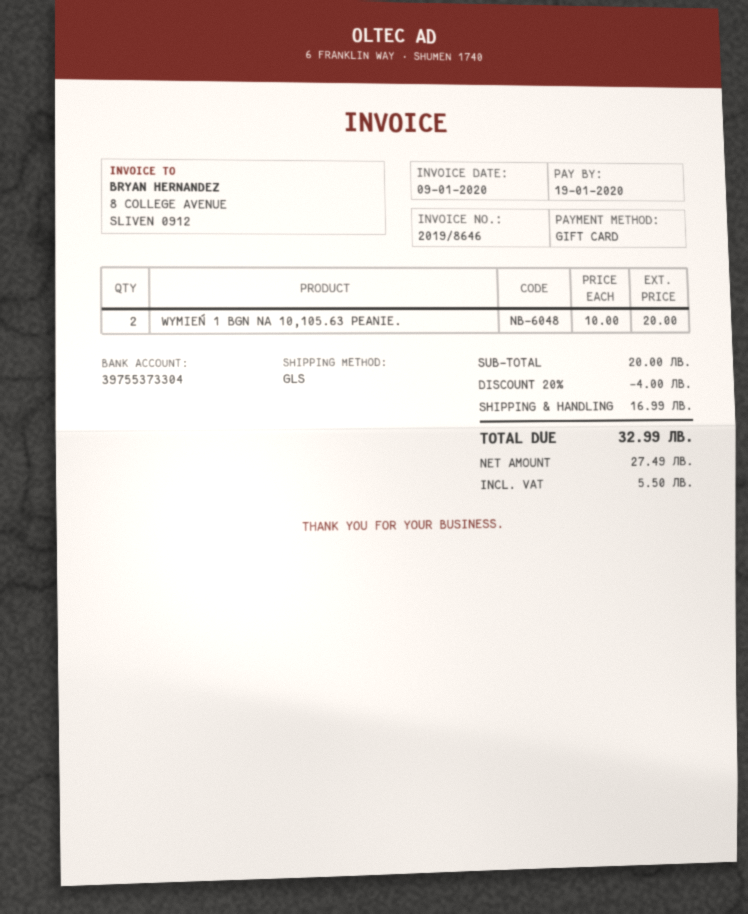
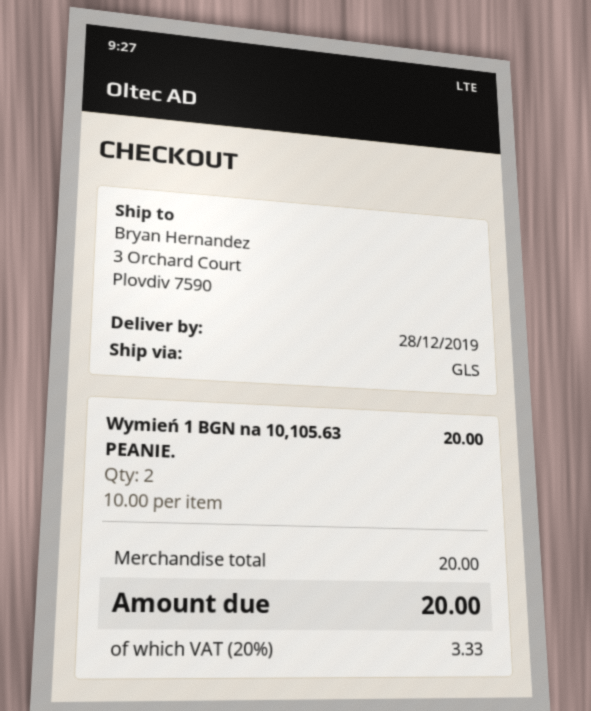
discount: 20% = 4.00 -> none
shipping: 16.99 -> none
tax: 5.50 -> 3.33
total: 32.99 -> 20.00

